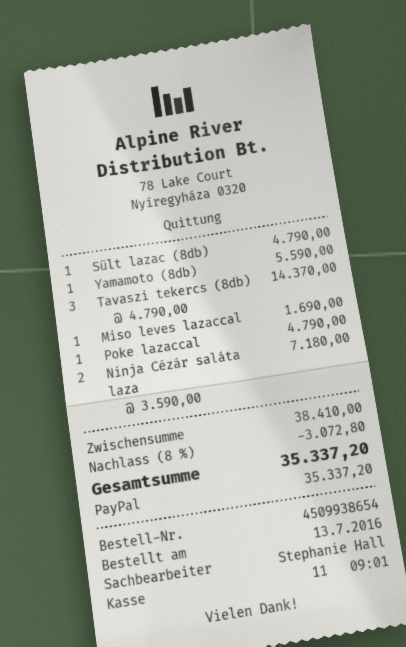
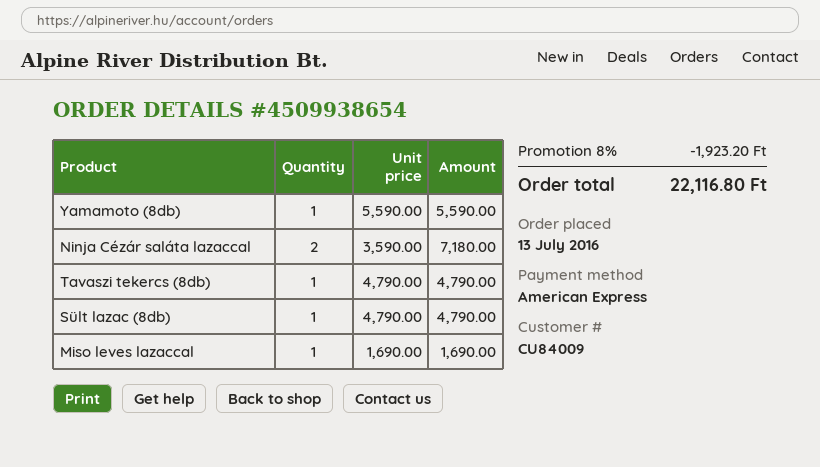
payment method: PayPal -> American Express
Tavaszi tekercs (8db): 3 x 4790.00 = 14370.00 -> 1 x 4790.00 = 4790.00
Poke lazaccal: 1 x 4790.00 = 4790.00 -> none
discount: 8% = 3072.80 -> 8% = 1923.20
total: 35337.20 -> 22116.80

